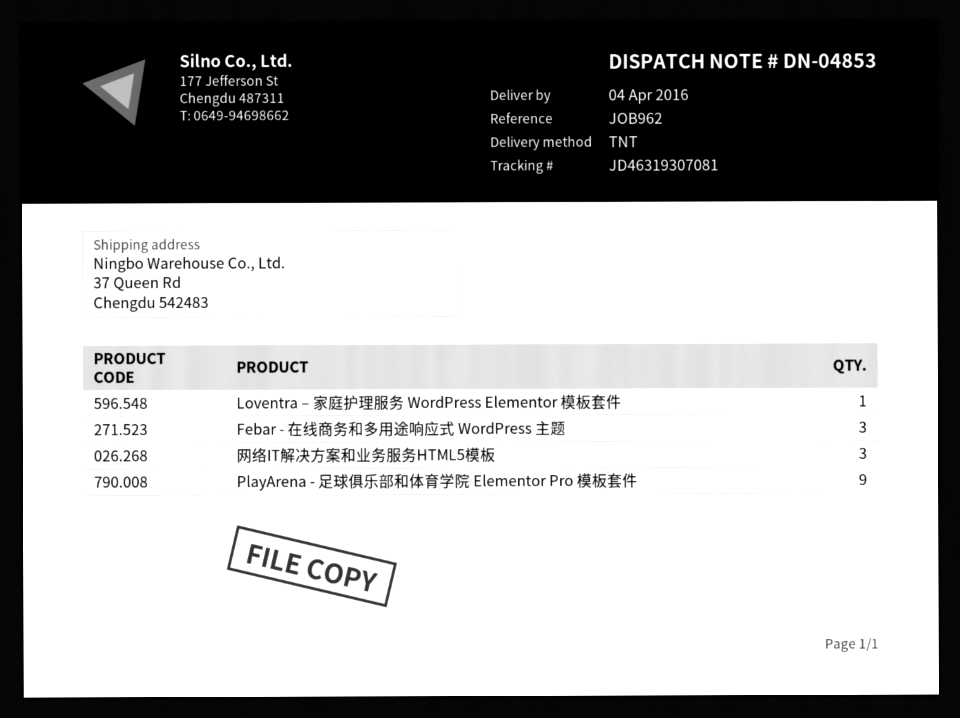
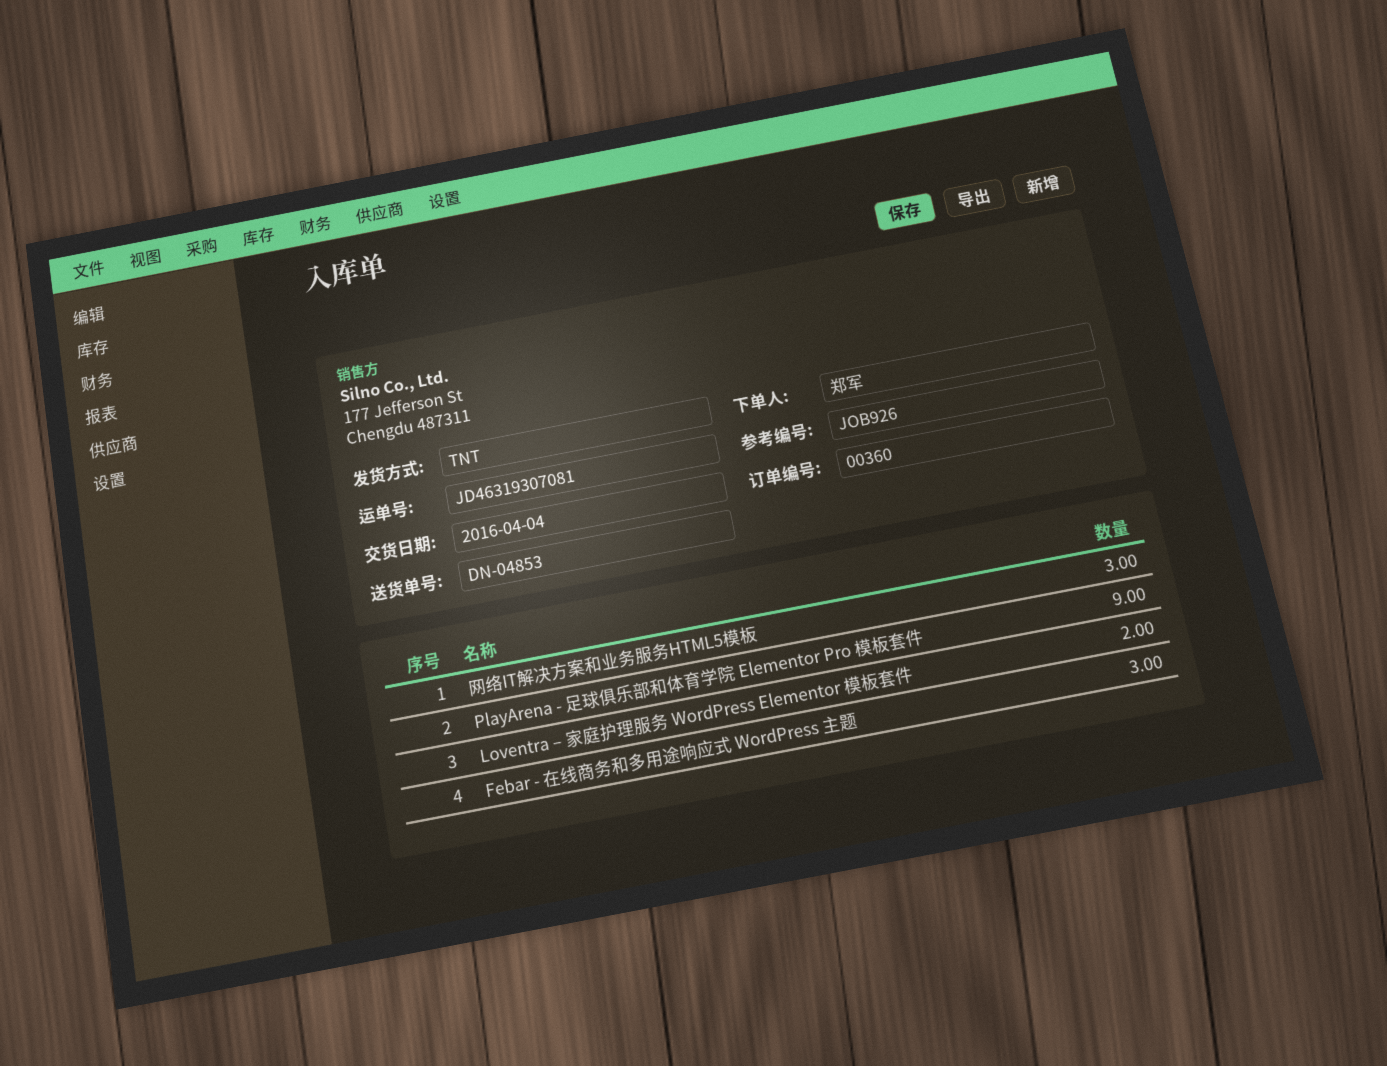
reference: JOB962 -> JOB926
Loventra – 家庭护理服务 WordPress Elementor 模板套件: 1 -> 2

